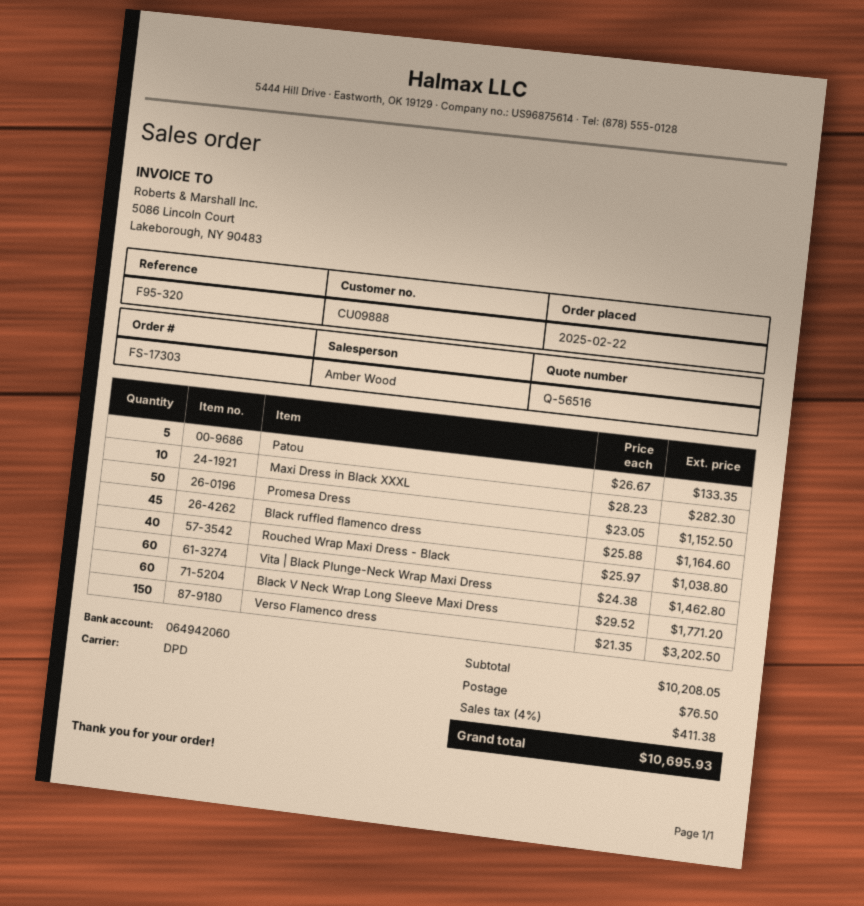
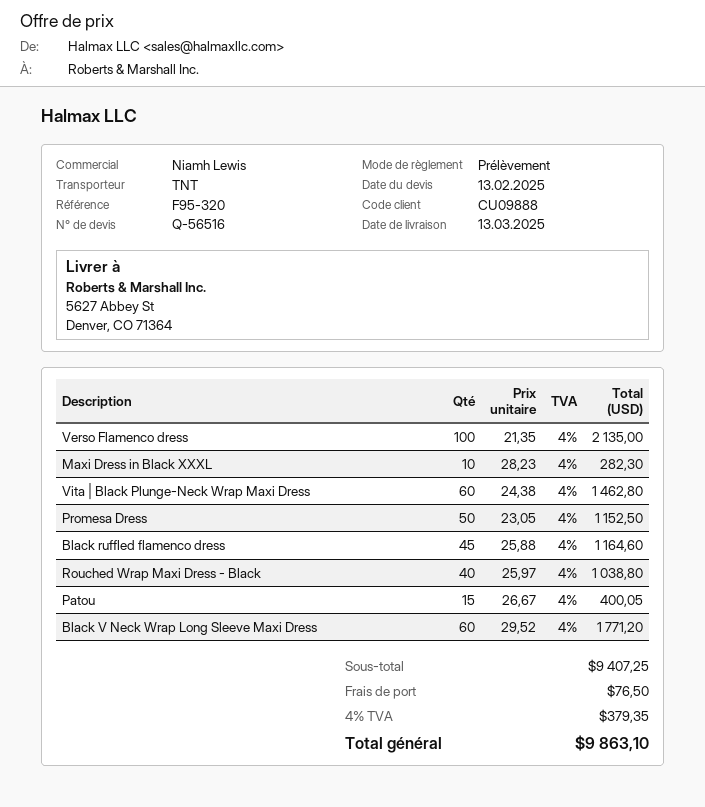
sales rep: Amber Wood -> Niamh Lewis
shipping method: DPD -> TNT
Patou: 5 x 26.67 = 133.35 -> 15 x 26.67 = 400.05
Verso Flamenco dress: 150 x 21.35 = 3202.50 -> 100 x 21.35 = 2135.00
subtotal: 10208.05 -> 9407.25
tax: 4% = 411.38 -> 4% = 379.35
total: 10695.93 -> 9863.10

